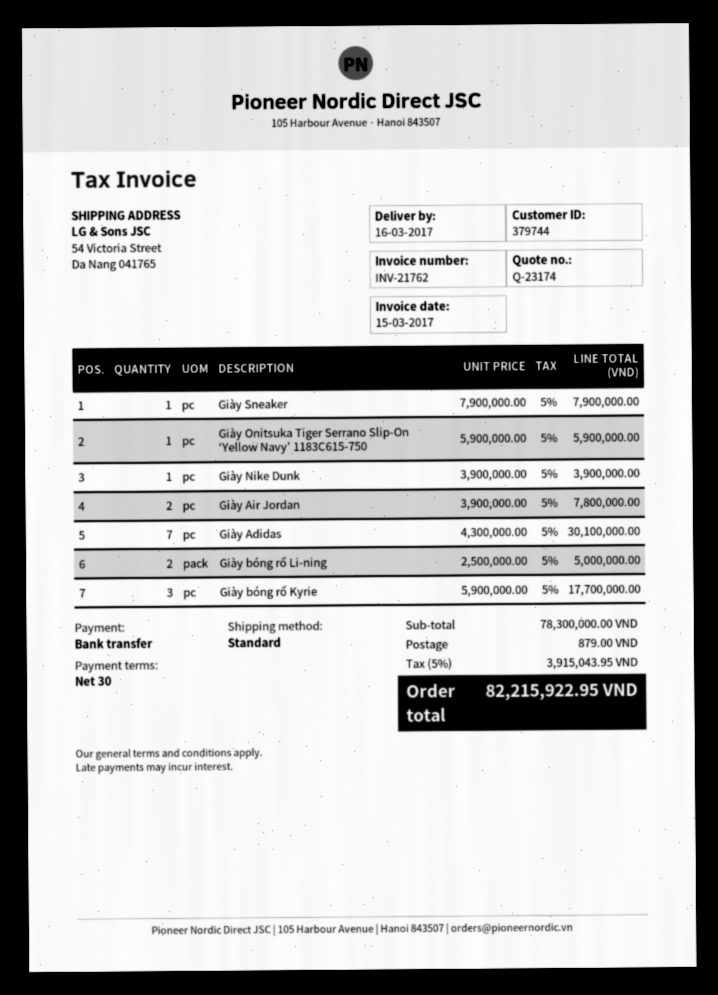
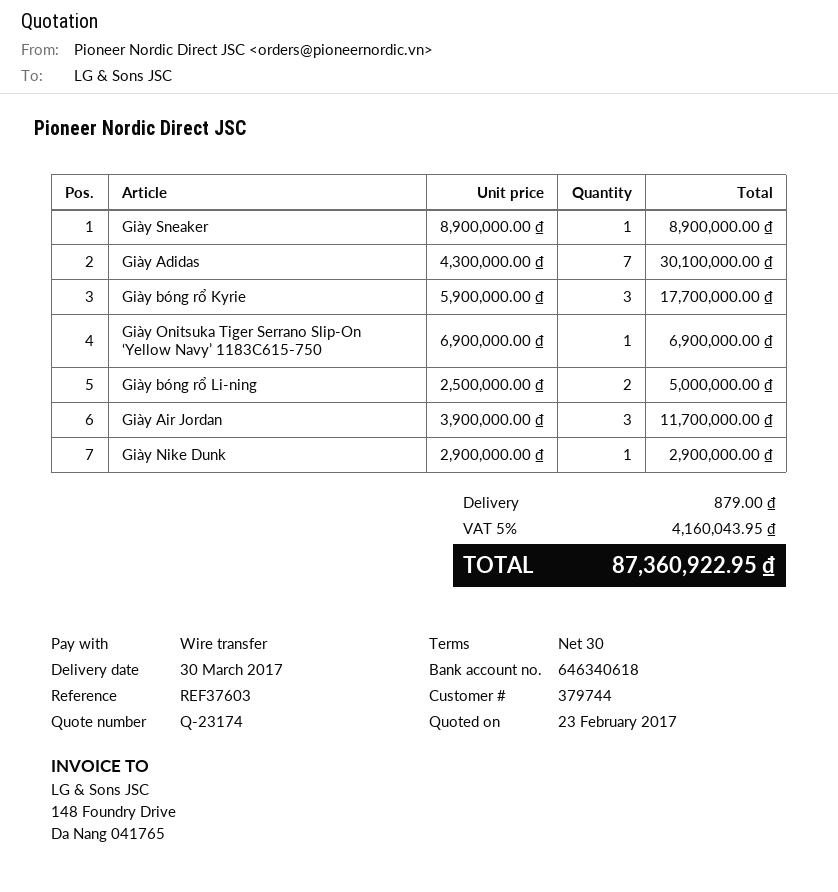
delivery date: 2017-03-16 -> 2017-03-30
Giày Sneaker: 1 x 7900000.00 = 7900000.00 -> 1 x 8900000.00 = 8900000.00
Giày Onitsuka Tiger Serrano Slip-On ‘Yellow Navy’ 1183C615-750: 1 x 5900000.00 = 5900000.00 -> 1 x 6900000.00 = 6900000.00
Giày Nike Dunk: 1 x 3900000.00 = 3900000.00 -> 1 x 2900000.00 = 2900000.00
Giày Air Jordan: 2 x 3900000.00 = 7800000.00 -> 3 x 3900000.00 = 11700000.00
tax: 5% = 3915043.95 -> 5% = 4160043.95
total: 82215922.95 -> 87360922.95

